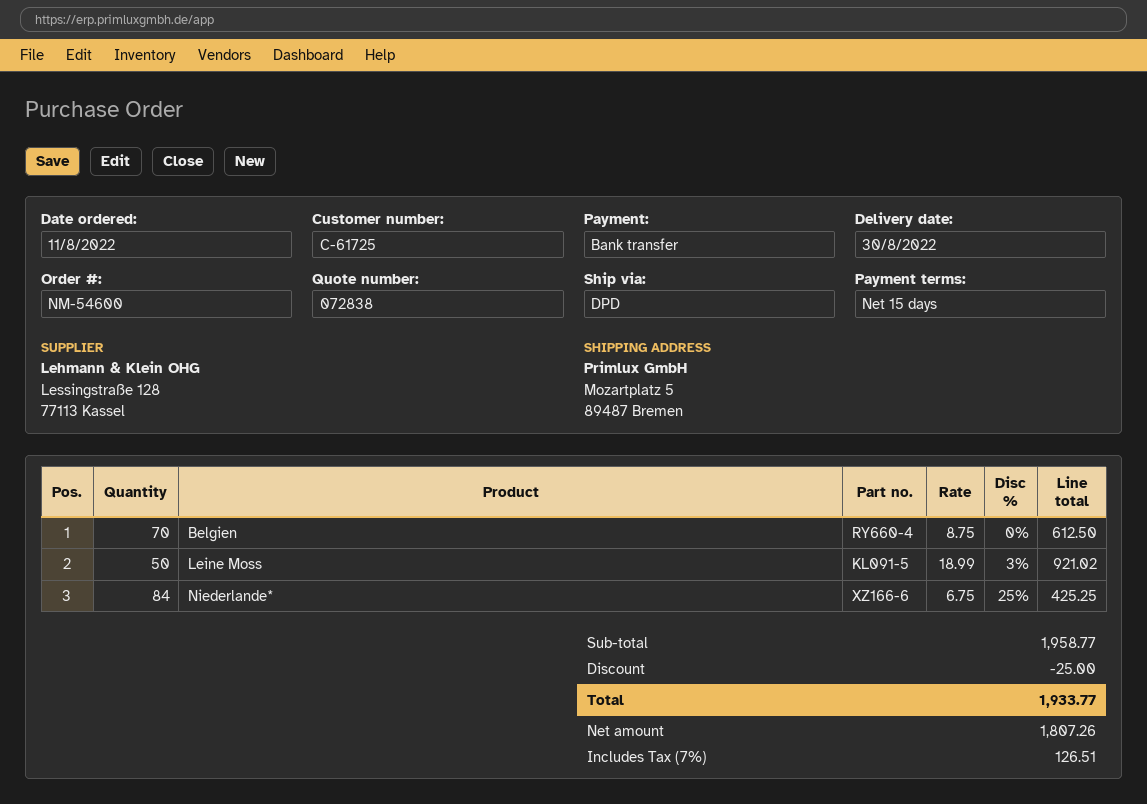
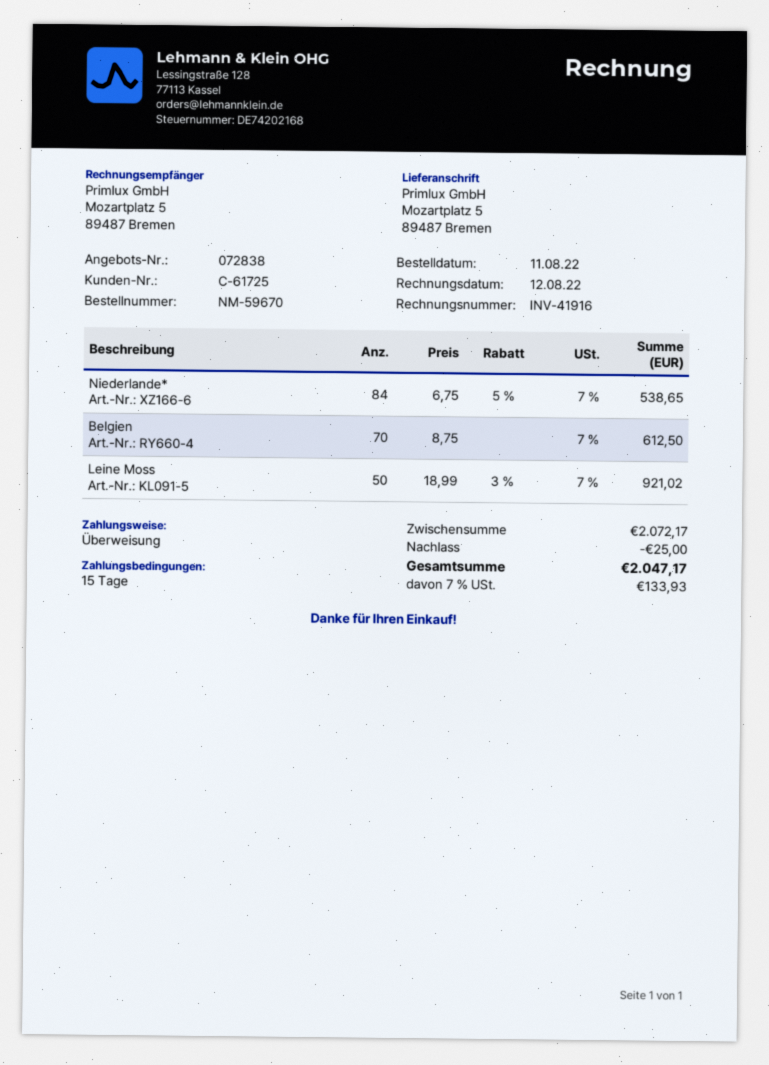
order number: NM-54600 -> NM-59670
Niederlande*: 84 x 6.75 - 25% = 425.25 -> 84 x 6.75 - 5% = 538.65
subtotal: 1958.77 -> 2072.17
tax: 7% = 126.51 -> 7% = 133.93
total: 1933.77 -> 2047.17

